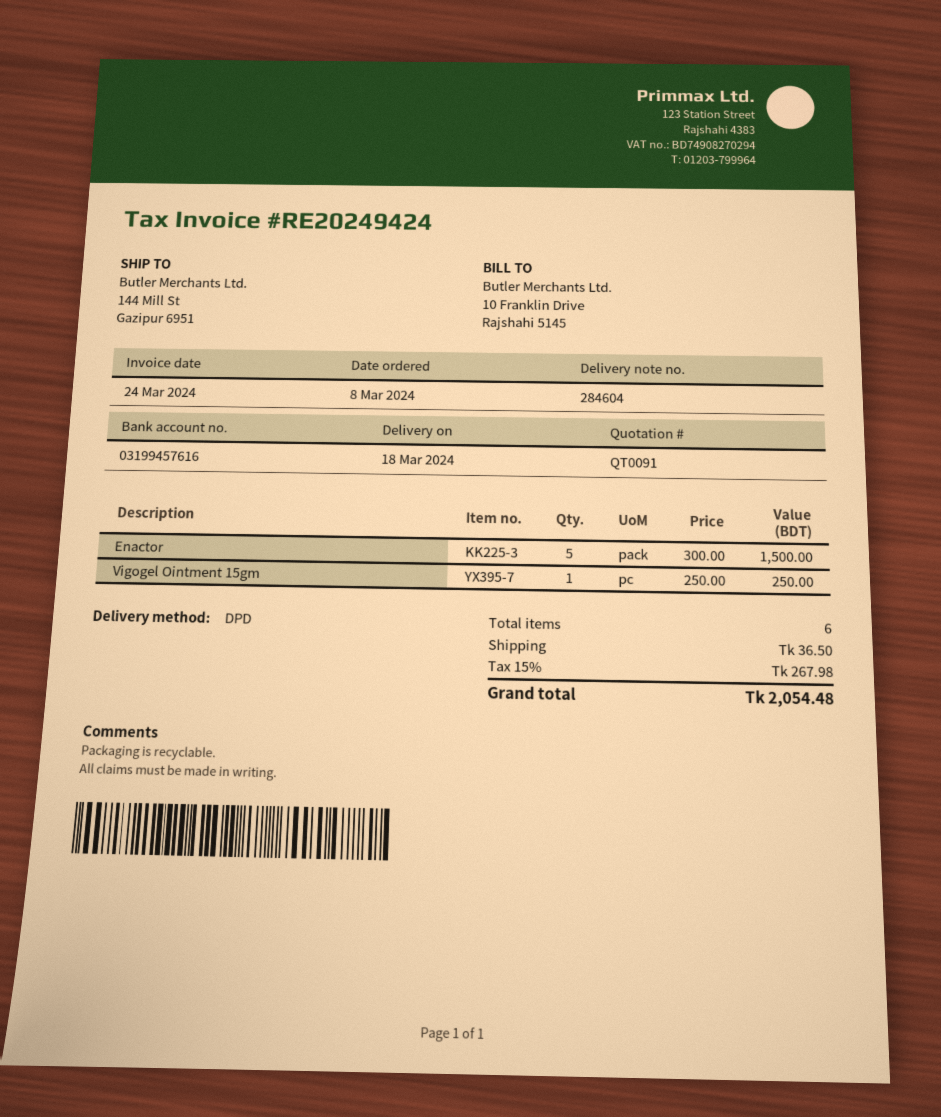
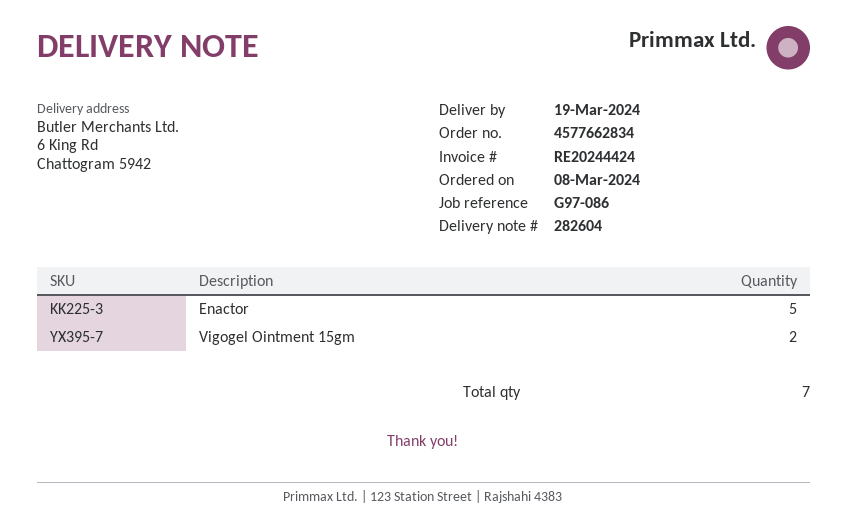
delivery note number: 284604 -> 282604
delivery date: 2024-03-18 -> 2024-03-19
invoice number: RE20249424 -> RE20244424
ship to: 144 Mill St, Gazipur 6951 -> 6 King Rd, Chattogram 5942
Vigogel Ointment 15gm: 1 -> 2
total quantity: 6 -> 7

